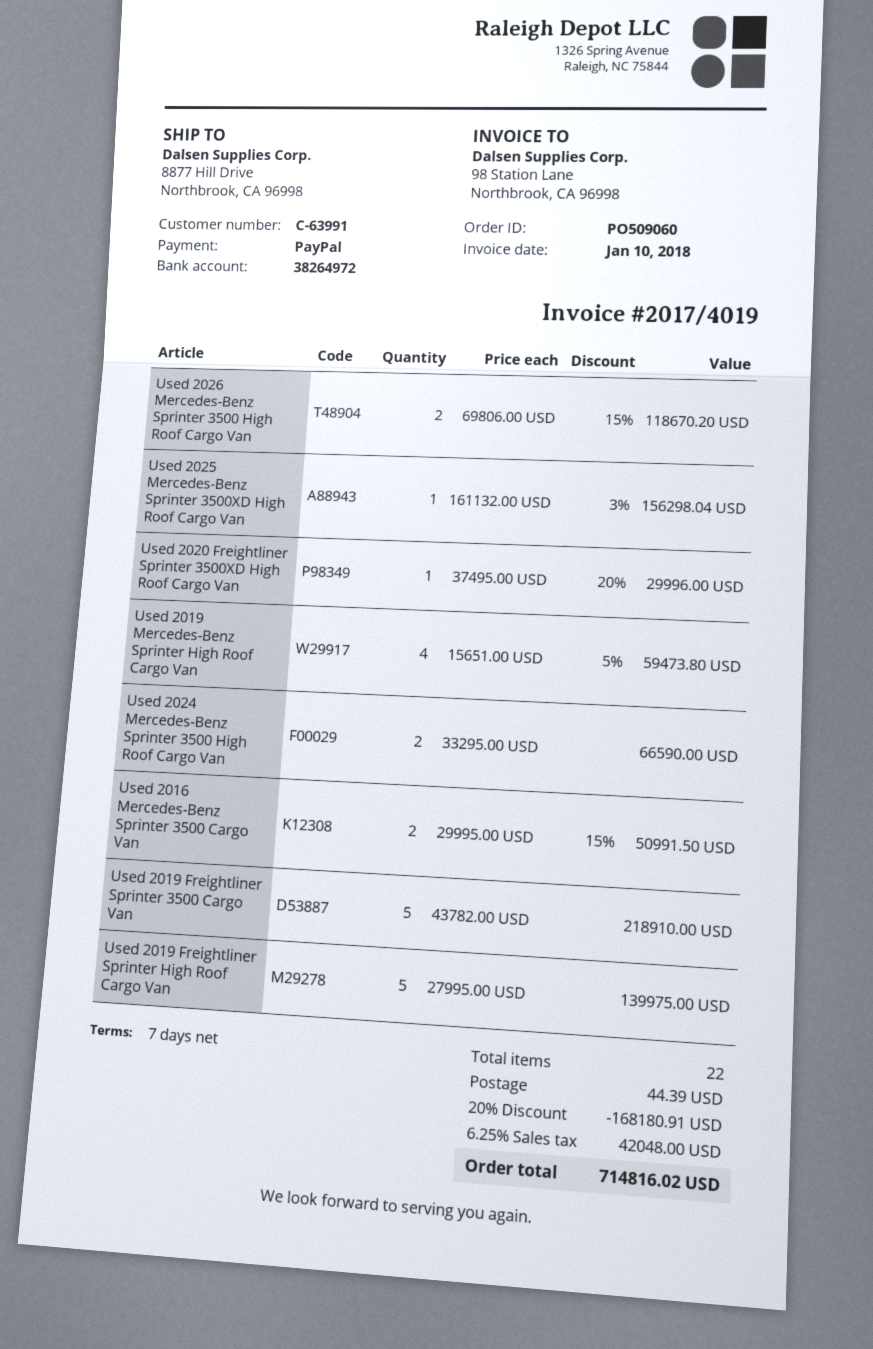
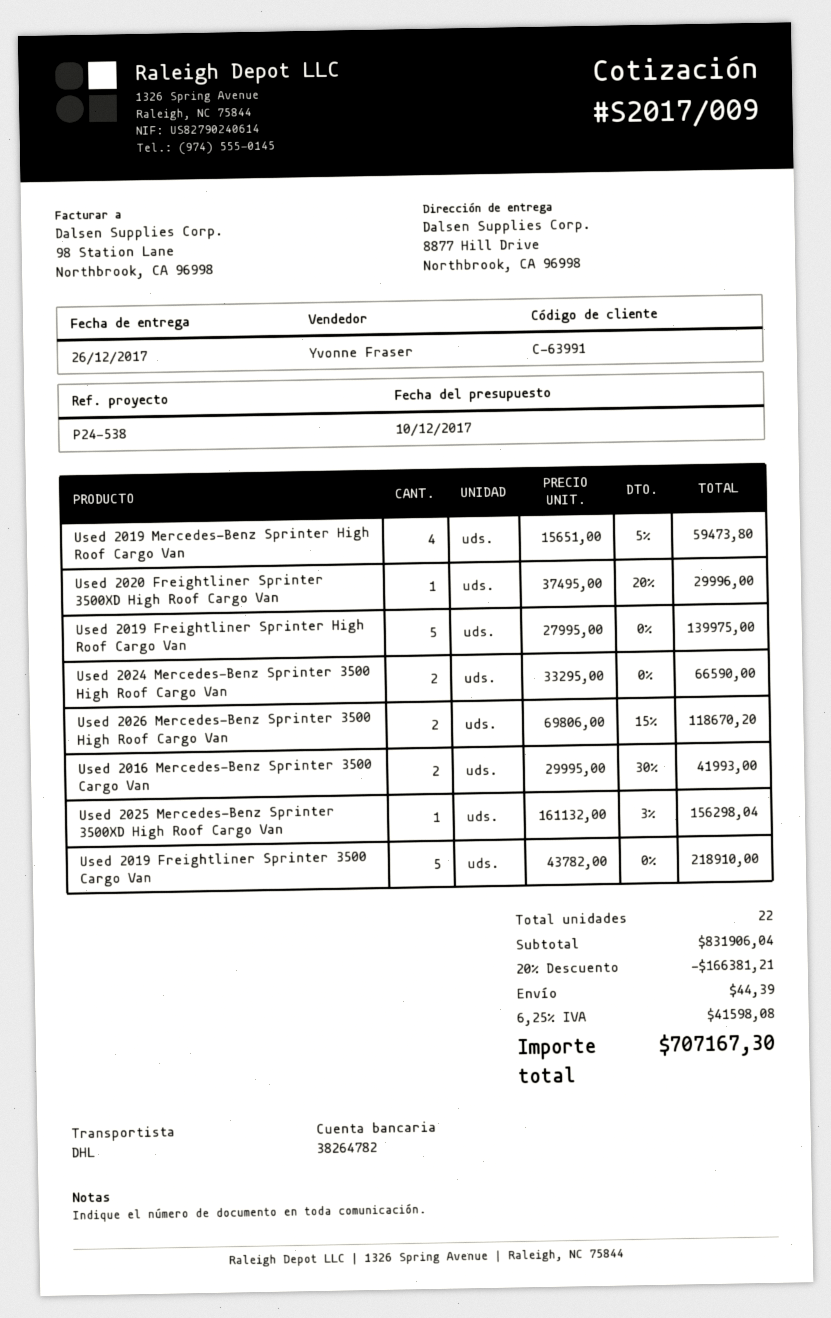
bank account: 38264972 -> 38264782
Used 2016 Mercedes-Benz Sprinter 3500 Cargo Van: 2 x 29995.00 - 15% = 50991.50 -> 2 x 29995.00 - 30% = 41993.00
discount: 20% = 168180.91 -> 20% = 166381.21
tax: 6.25% = 42048.00 -> 6.25% = 41598.08
total: 714816.02 -> 707167.30

